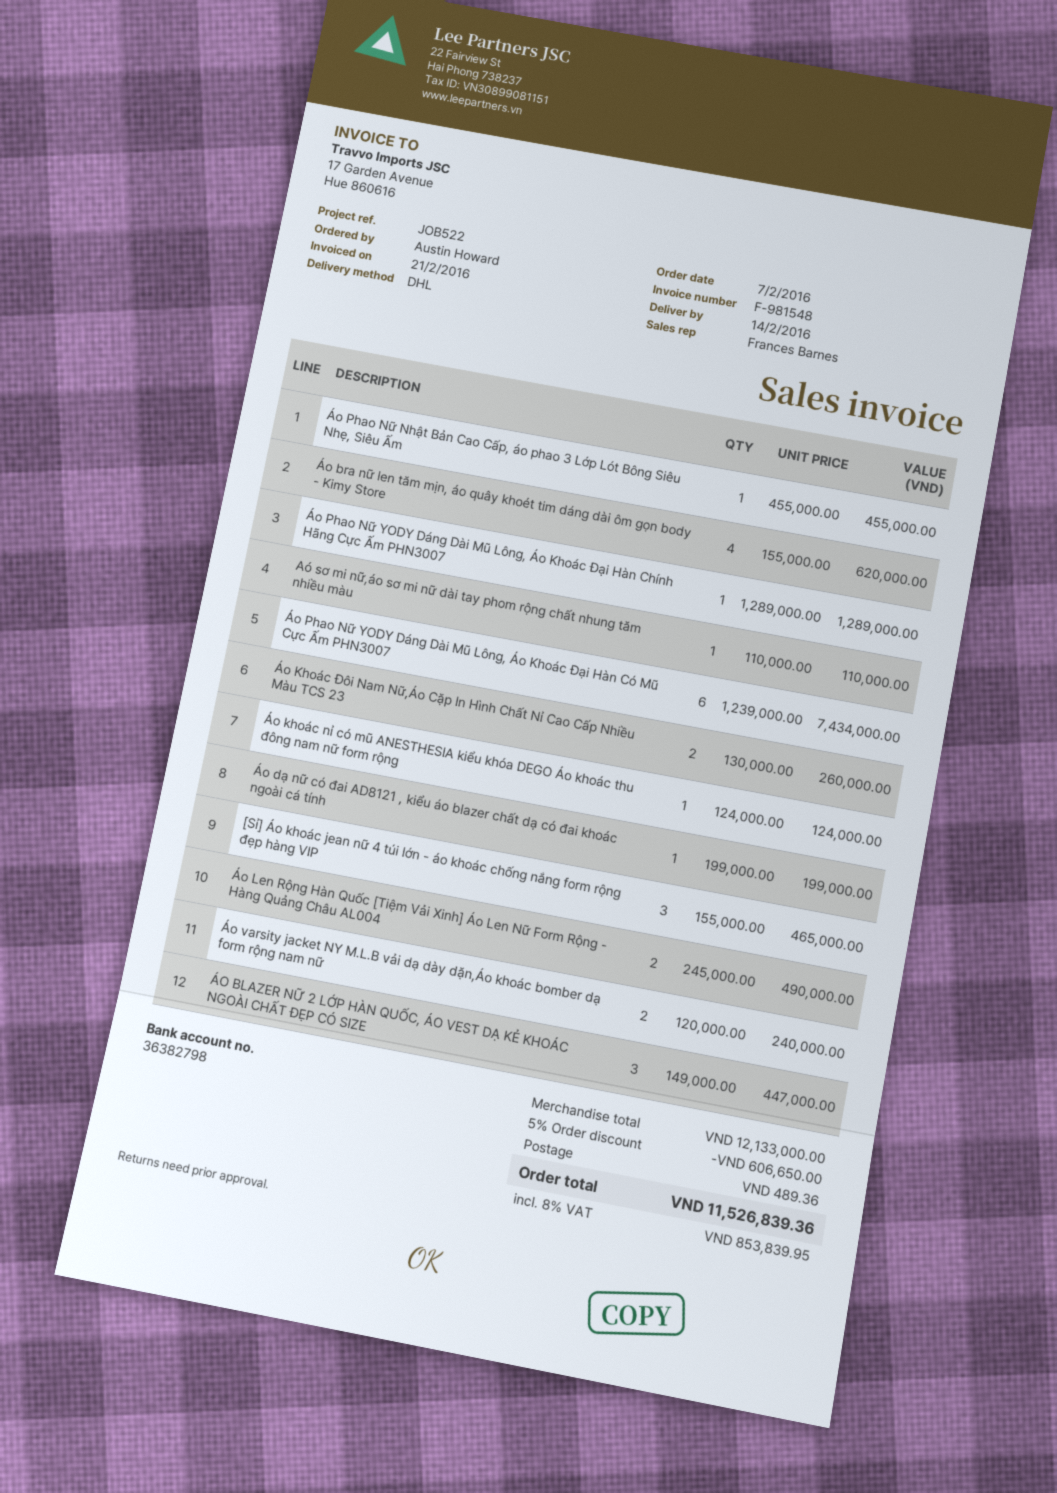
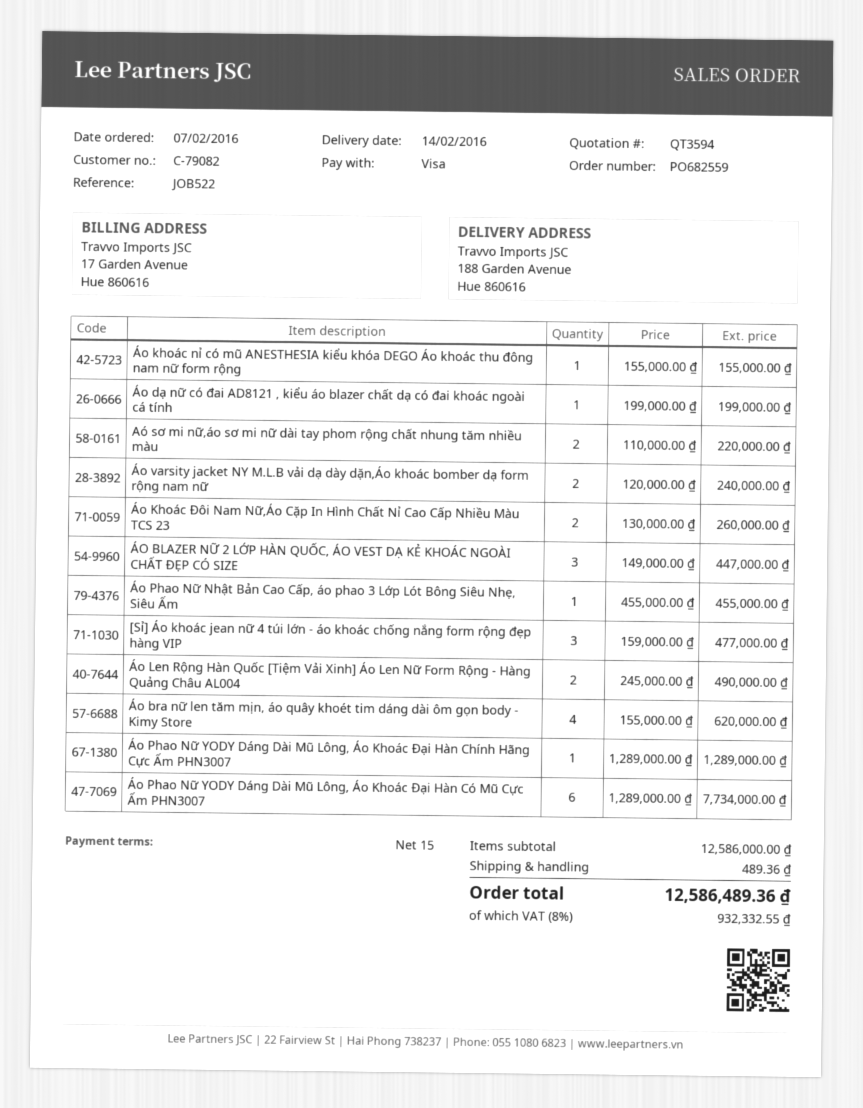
Aó sơ mi nữ,áo sơ mi nữ dài tay phom rộng chất nhung tăm nhiều màu: 1 x 110000.00 = 110000.00 -> 2 x 110000.00 = 220000.00
Áo Phao Nữ YODY Dáng Dài Mũ Lông, Áo Khoác Đại Hàn Có Mũ Cực Ấm PHN3007: 6 x 1239000.00 = 7434000.00 -> 6 x 1289000.00 = 7734000.00
Áo khoác nỉ có mũ ANESTHESIA kiểu khóa DEGO Áo khoác thu đông nam nữ form rộng: 1 x 124000.00 = 124000.00 -> 1 x 155000.00 = 155000.00
[Sỉ] Áo khoác jean nữ 4 túi lớn - áo khoác chống nắng form rộng đẹp hàng VIP: 3 x 155000.00 = 465000.00 -> 3 x 159000.00 = 477000.00
subtotal: 12133000.00 -> 12586000.00
discount: 5% = 606650.00 -> none
tax: 8% = 853839.95 -> 8% = 932332.55
total: 11526839.36 -> 12586489.36

